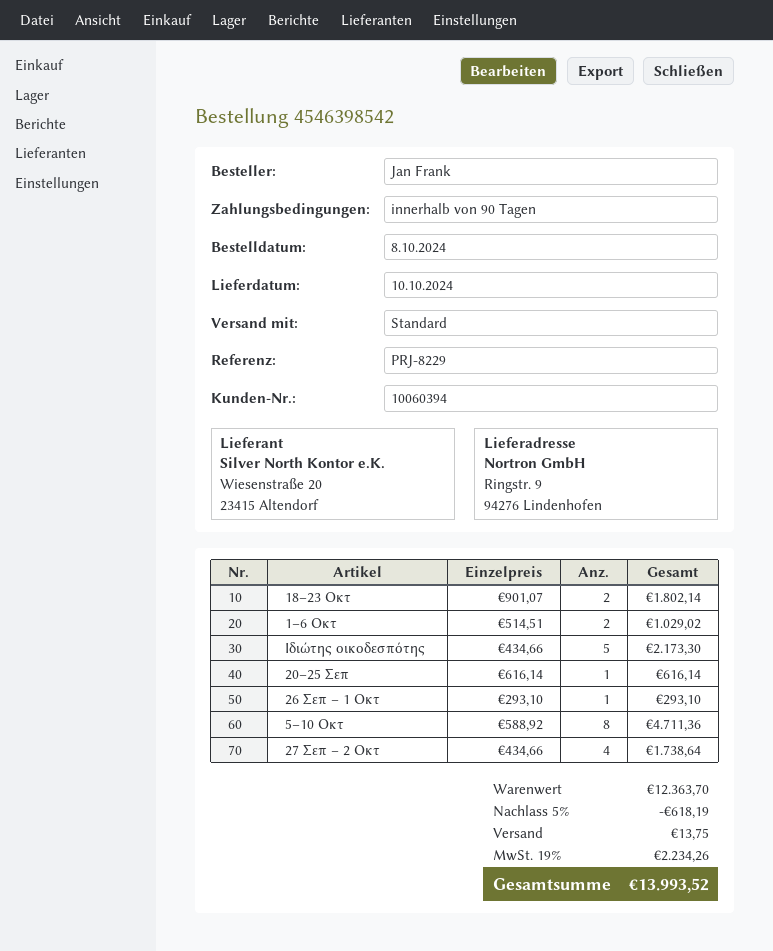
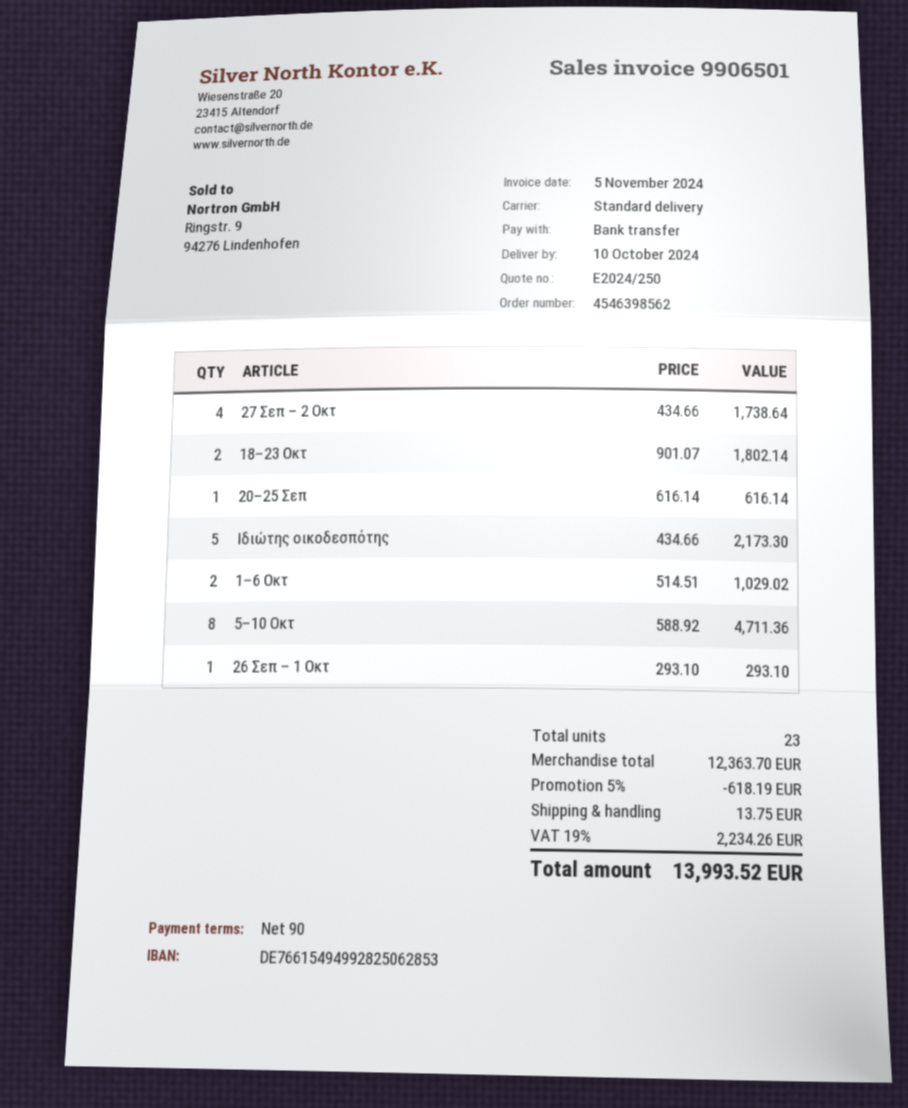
order number: 4546398542 -> 4546398562

